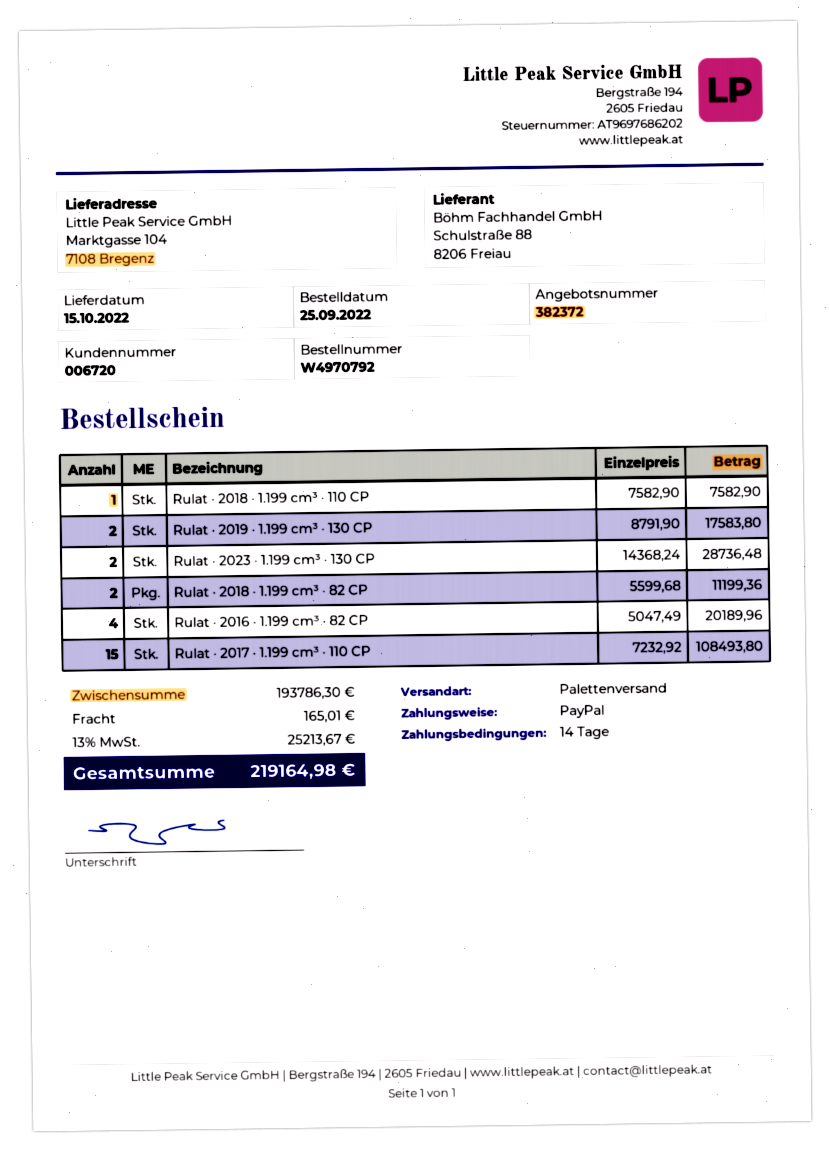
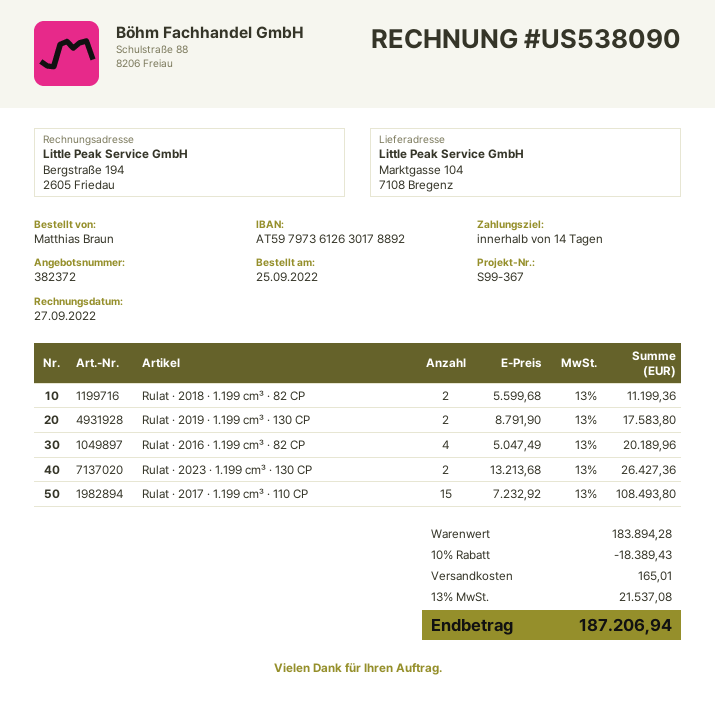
Rulat · 2018 · 1.199 cm³ · 110 CP: 1 x 7582.90 = 7582.90 -> none
Rulat · 2023 · 1.199 cm³ · 130 CP: 2 x 14368.24 = 28736.48 -> 2 x 13213.68 = 26427.36
subtotal: 193786.30 -> 183894.28
discount: none -> 10% = 18389.43
tax: 13% = 25213.67 -> 13% = 21537.08
total: 219164.98 -> 187206.94

